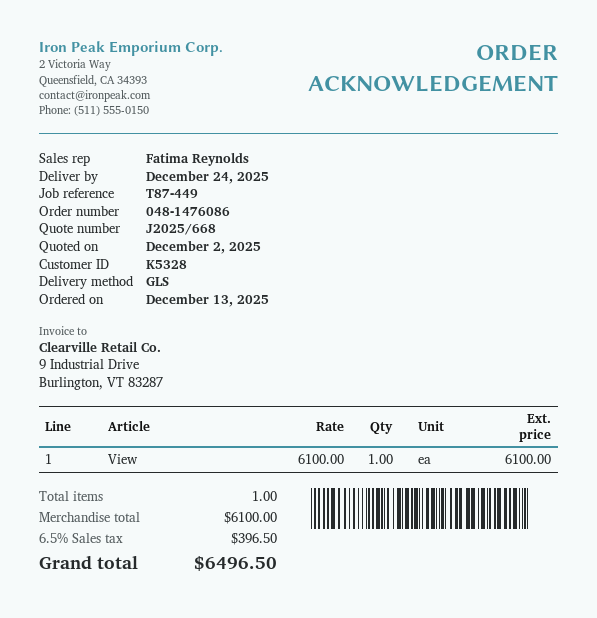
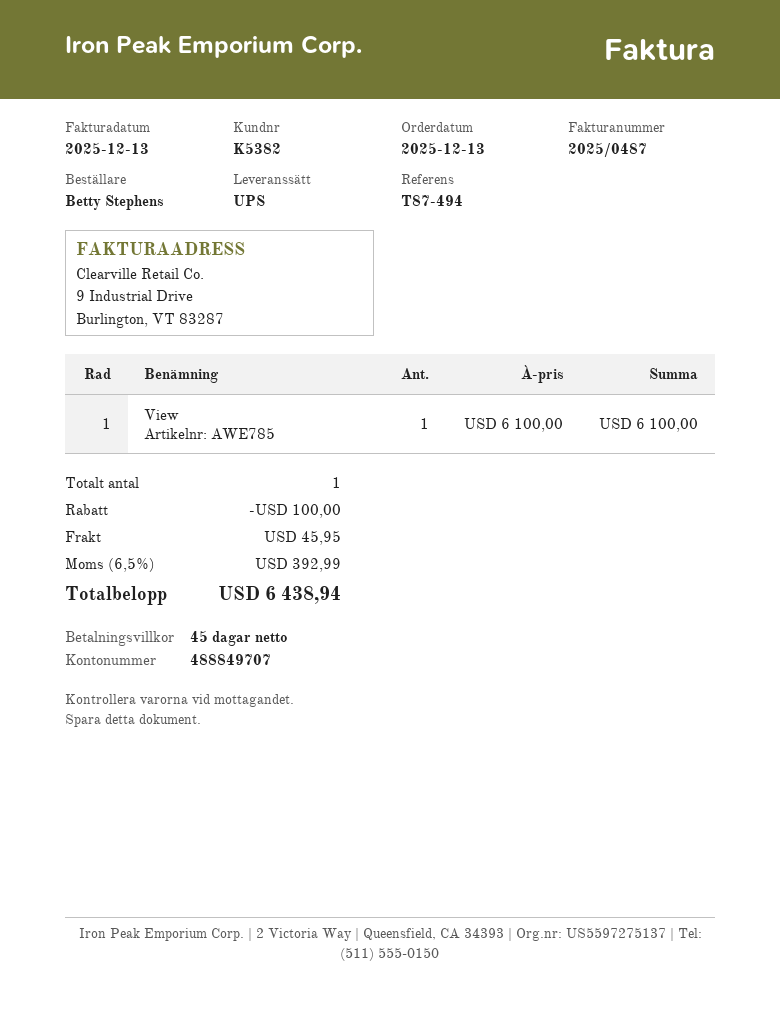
customer number: K5328 -> K5382
reference: T87-449 -> T87-494
shipping method: GLS -> UPS
discount: none -> 100.00
shipping: none -> 45.95
tax: 6.5% = 396.50 -> 6.5% = 392.99
total: 6496.50 -> 6438.94

